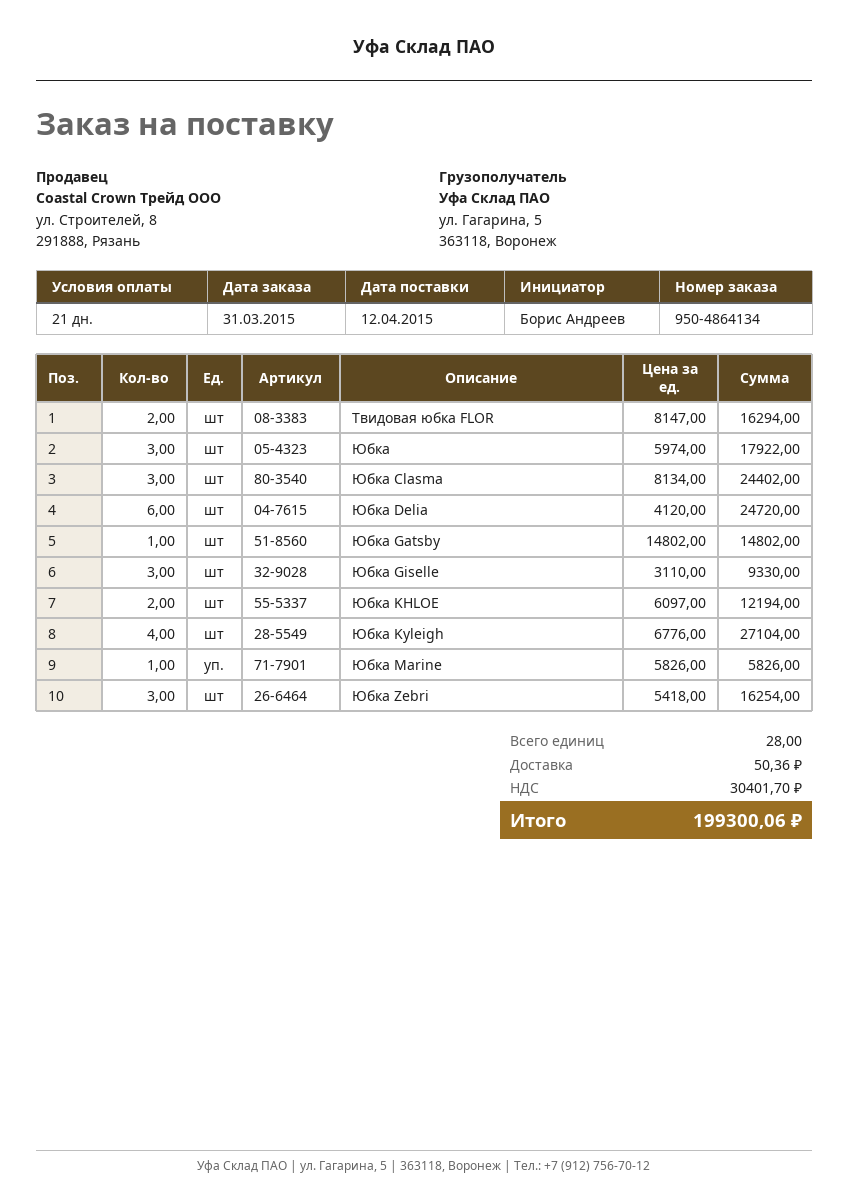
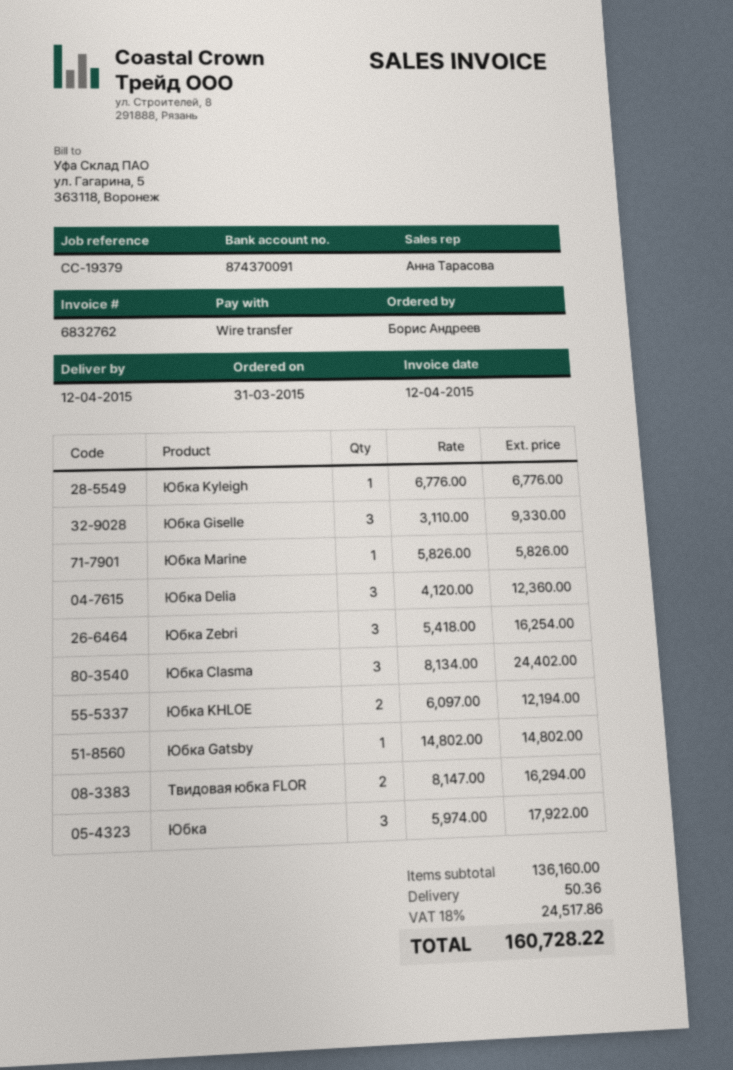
Юбка Delia: 6 x 4120.00 = 24720.00 -> 3 x 4120.00 = 12360.00
Юбка Kyleigh: 4 x 6776.00 = 27104.00 -> 1 x 6776.00 = 6776.00
tax: 30401.70 -> 24517.86
total: 199300.06 -> 160728.22

